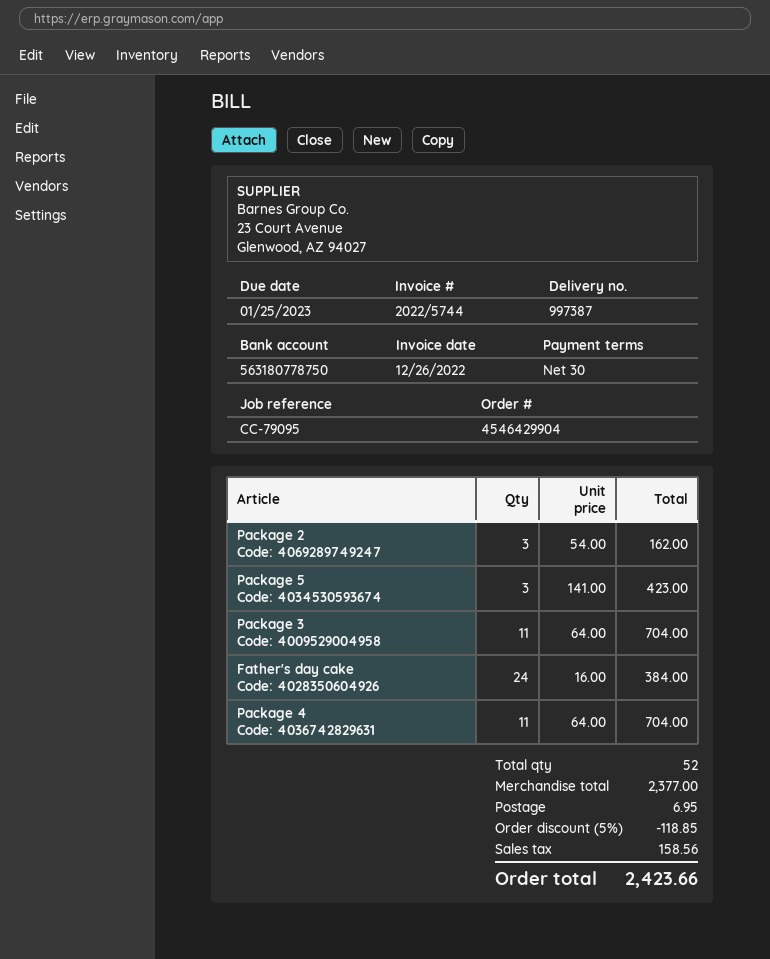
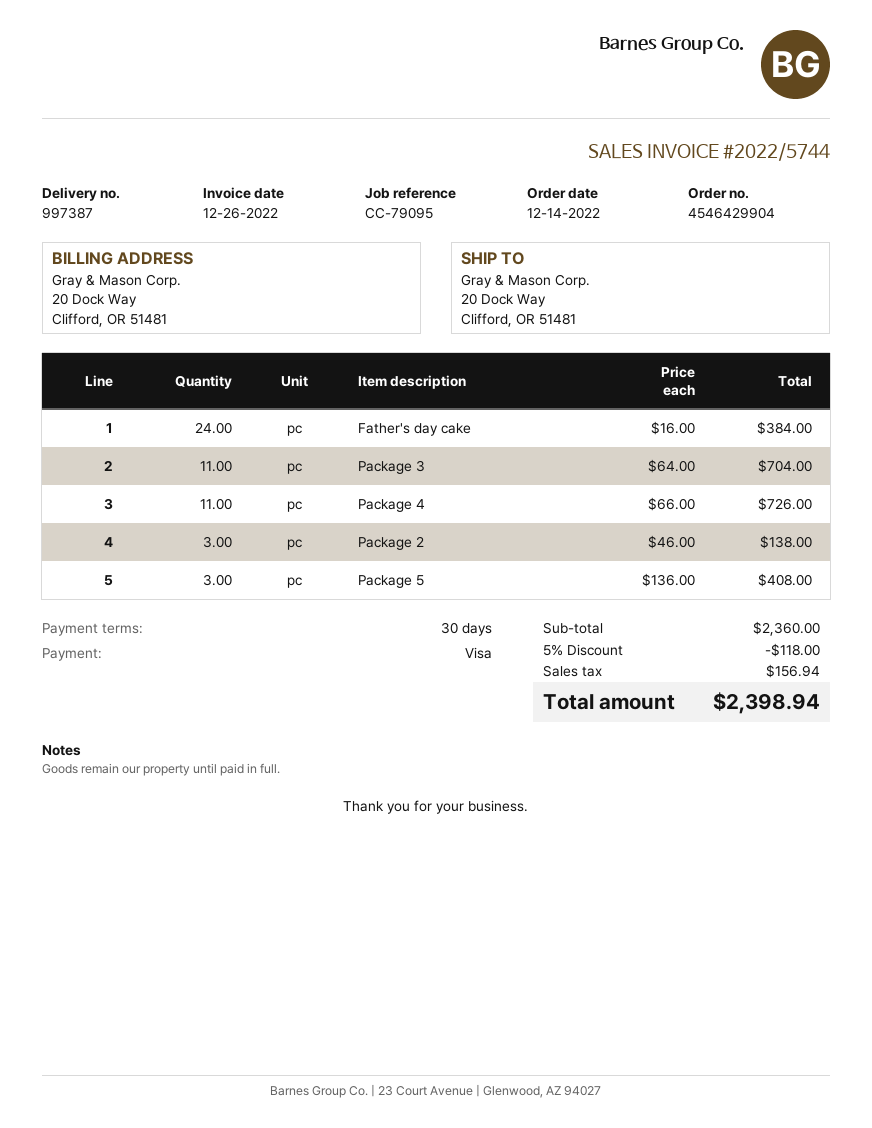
Package 2: 3 x 54.00 = 162.00 -> 3 x 46.00 = 138.00
Package 5: 3 x 141.00 = 423.00 -> 3 x 136.00 = 408.00
Package 4: 11 x 64.00 = 704.00 -> 11 x 66.00 = 726.00
subtotal: 2377.00 -> 2360.00
discount: 5% = 118.85 -> 5% = 118.00
shipping: 6.95 -> none
tax: 158.56 -> 156.94
total: 2423.66 -> 2398.94

